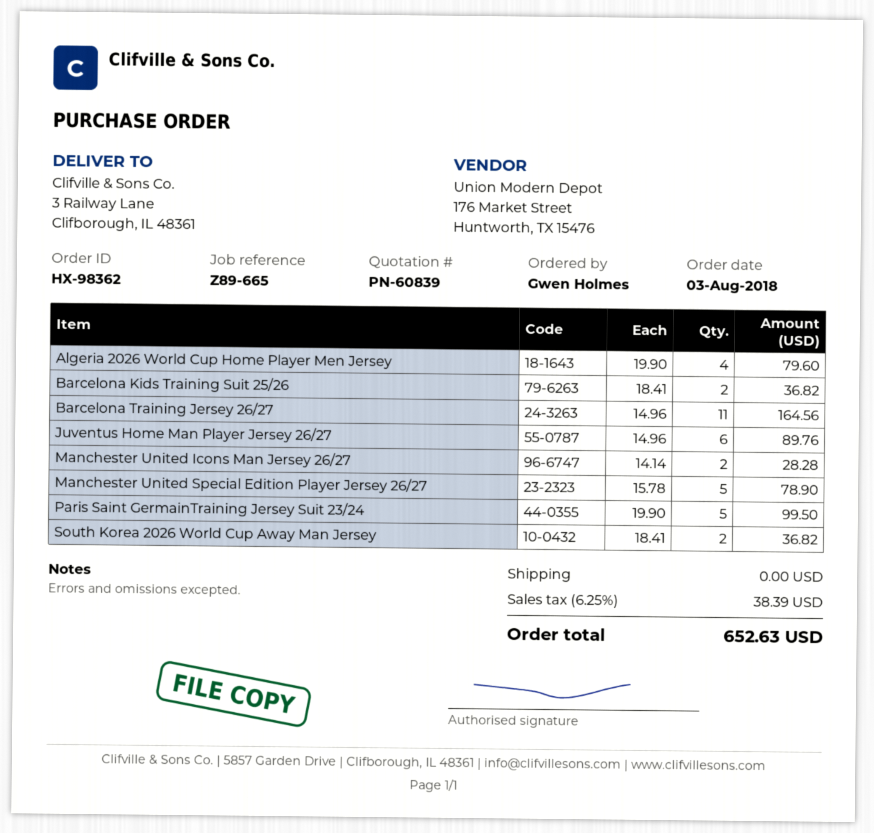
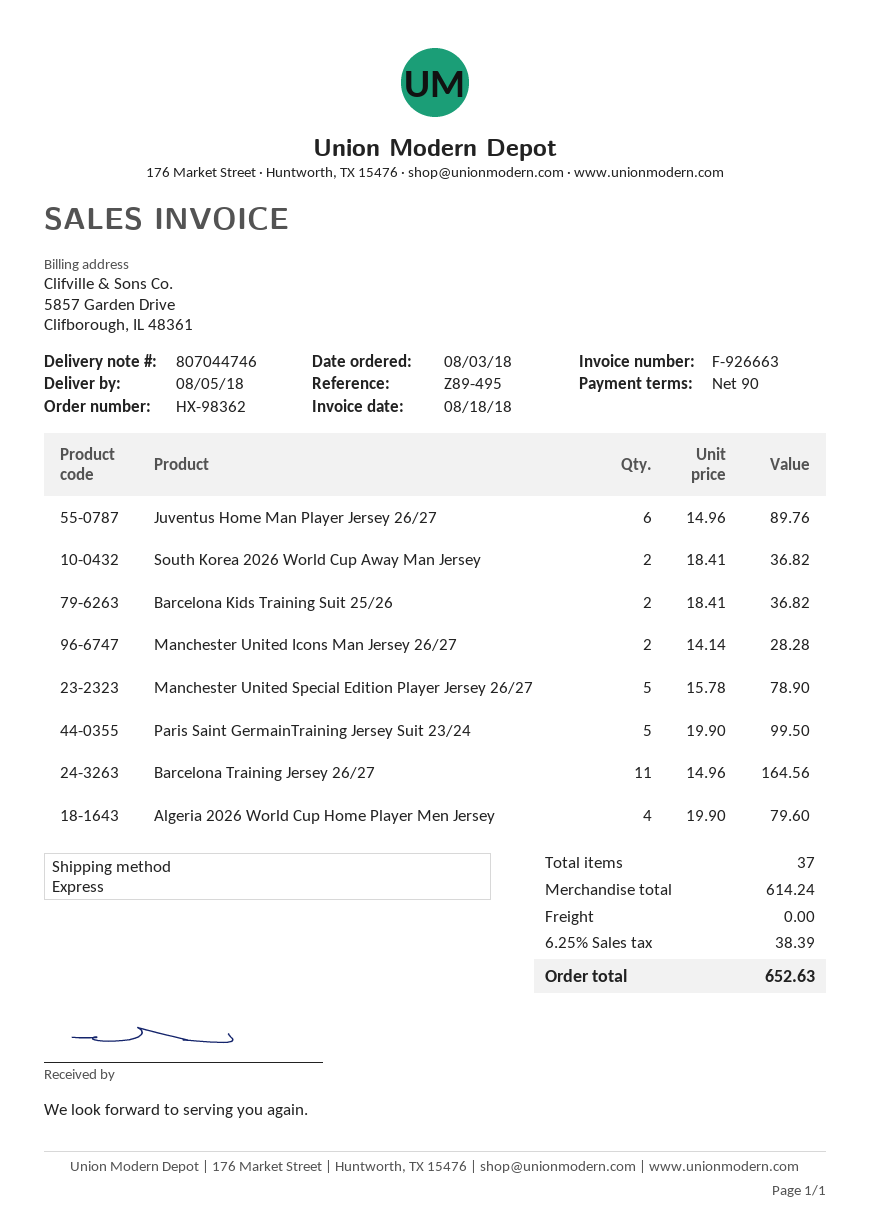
reference: Z89-665 -> Z89-495

